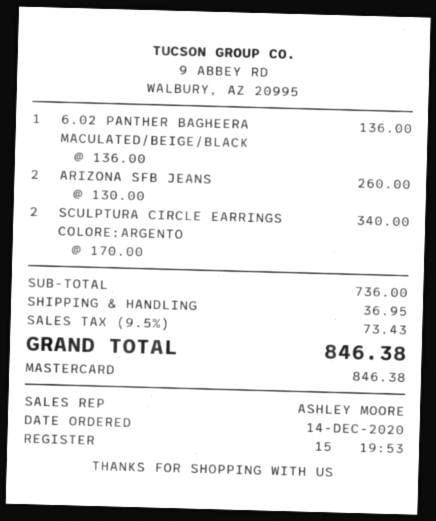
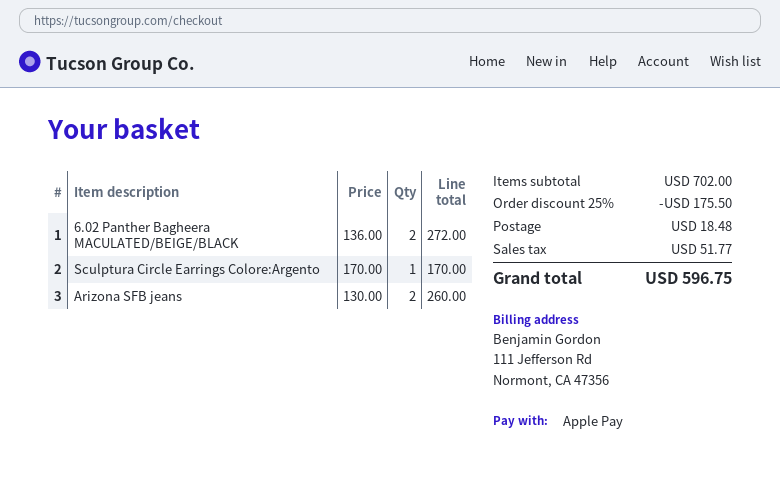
payment method: Mastercard -> Apple Pay
6.02 PANTHER BAGHEERA MACULATED/BEIGE/BLACK: 1 x 136.00 = 136.00 -> 2 x 136.00 = 272.00
SCULPTURA CIRCLE EARRINGS COLORE:ARGENTO: 2 x 170.00 = 340.00 -> 1 x 170.00 = 170.00
subtotal: 736.00 -> 702.00
discount: none -> 25% = 175.50
shipping: 36.95 -> 18.48
tax: 73.43 -> 51.77
total: 846.38 -> 596.75

